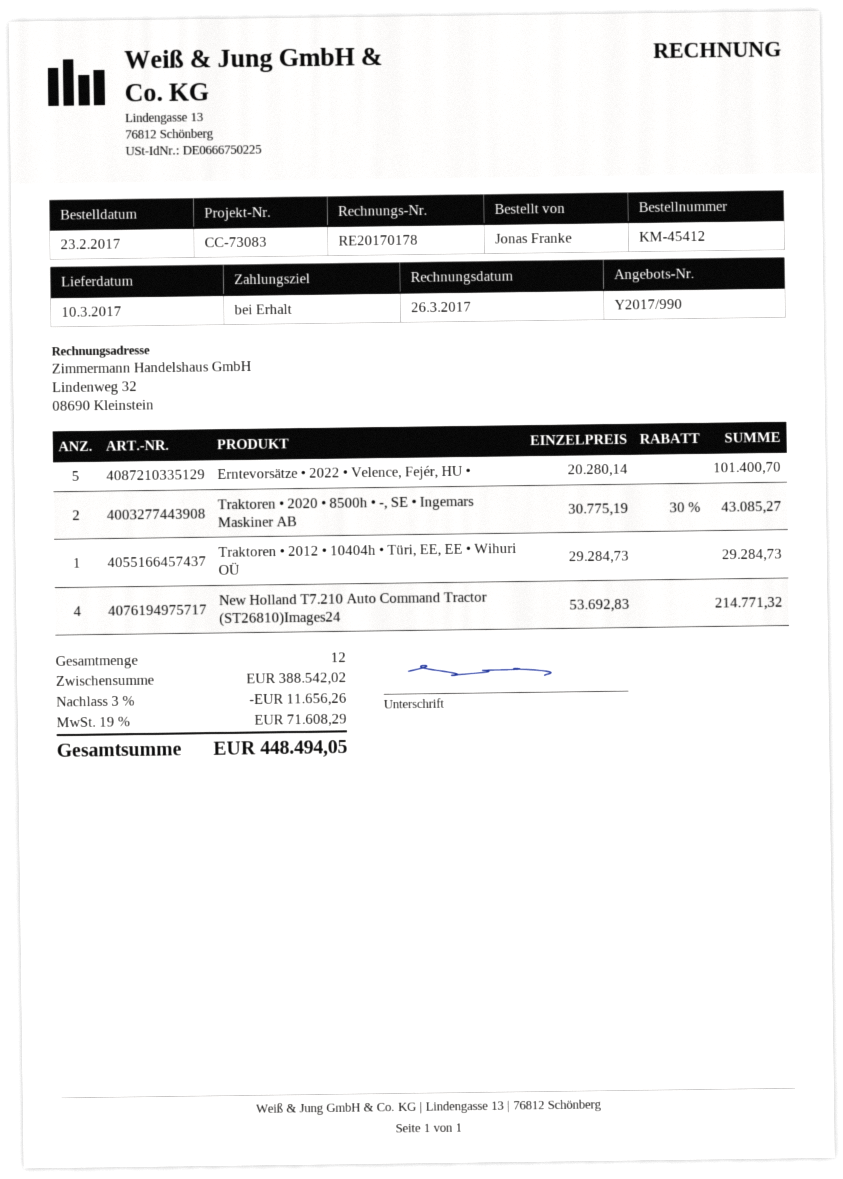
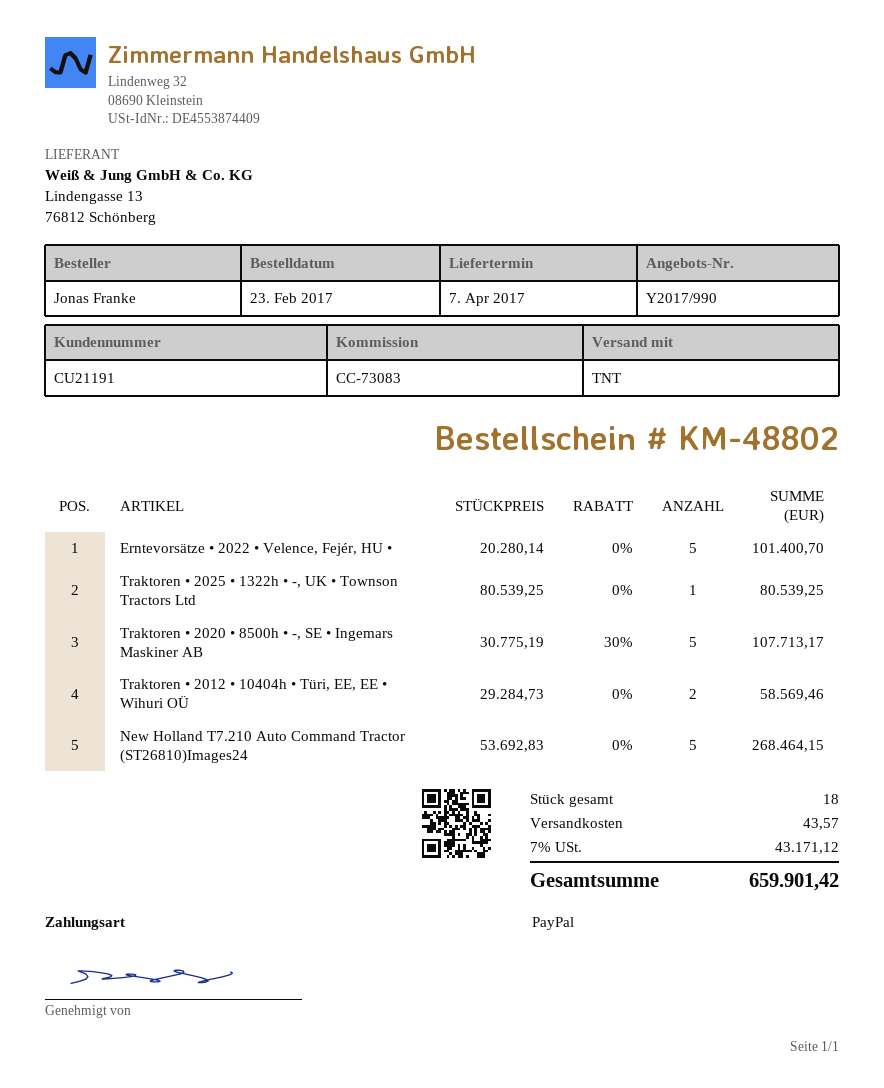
order number: KM-45412 -> KM-48802
delivery date: 2017-03-10 -> 2017-04-07
Traktoren • 2020 • 8500h • -, SE • Ingemars Maskiner AB: 2 x 30775.19 - 30% = 43085.27 -> 5 x 30775.19 - 30% = 107713.17
Traktoren • 2012 • 10404h • Türi, EE, EE • Wihuri OÜ: 1 x 29284.73 = 29284.73 -> 2 x 29284.73 = 58569.46
New Holland T7.210 Auto Command Tractor (ST26810)Images24: 4 x 53692.83 = 214771.32 -> 5 x 53692.83 = 268464.15
Traktoren • 2025 • 1322h • -, UK • Townson Tractors Ltd: none -> 1 x 80539.25 = 80539.25
total quantity: 12 -> 18
discount: 3% = 11656.26 -> none
shipping: none -> 43.57
tax: 19% = 71608.29 -> 7% = 43171.12
total: 448494.05 -> 659901.42

